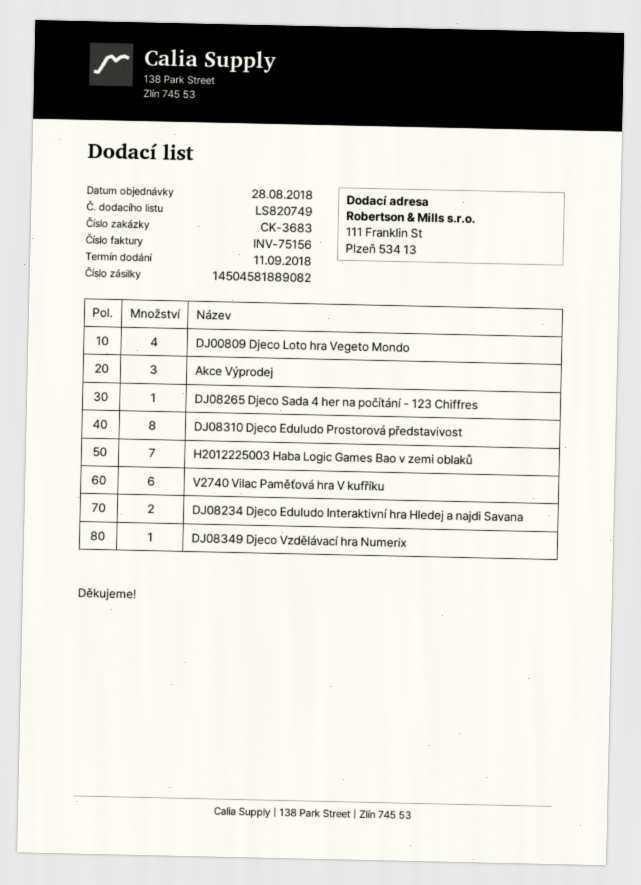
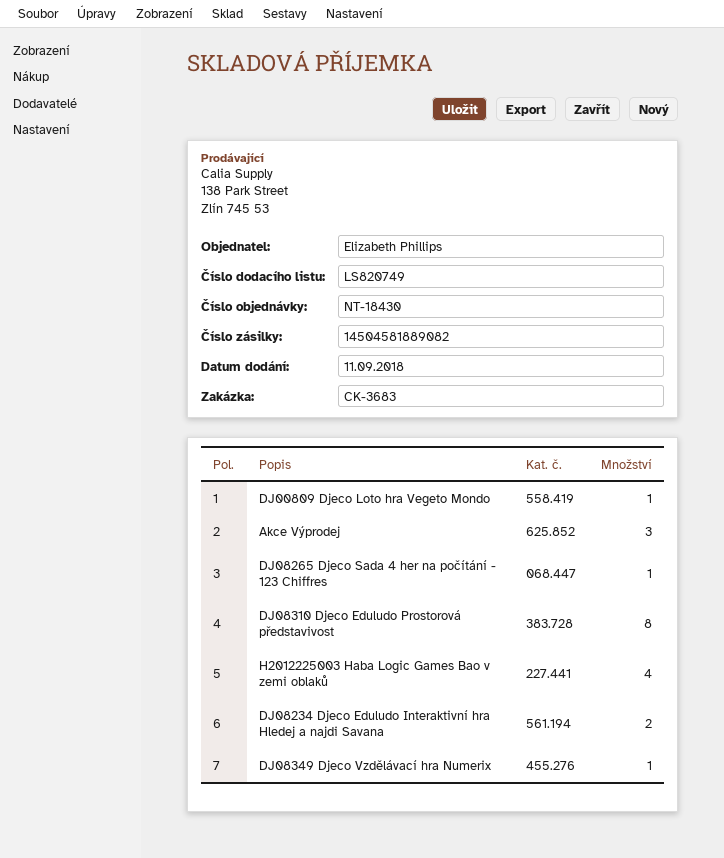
DJ00809 Djeco Loto hra Vegeto Mondo: 4 -> 1
H2012225003 Haba Logic Games Bao v zemi oblaků: 7 -> 4
V2740 Vilac Paměťová hra V kufříku: 6 -> none

